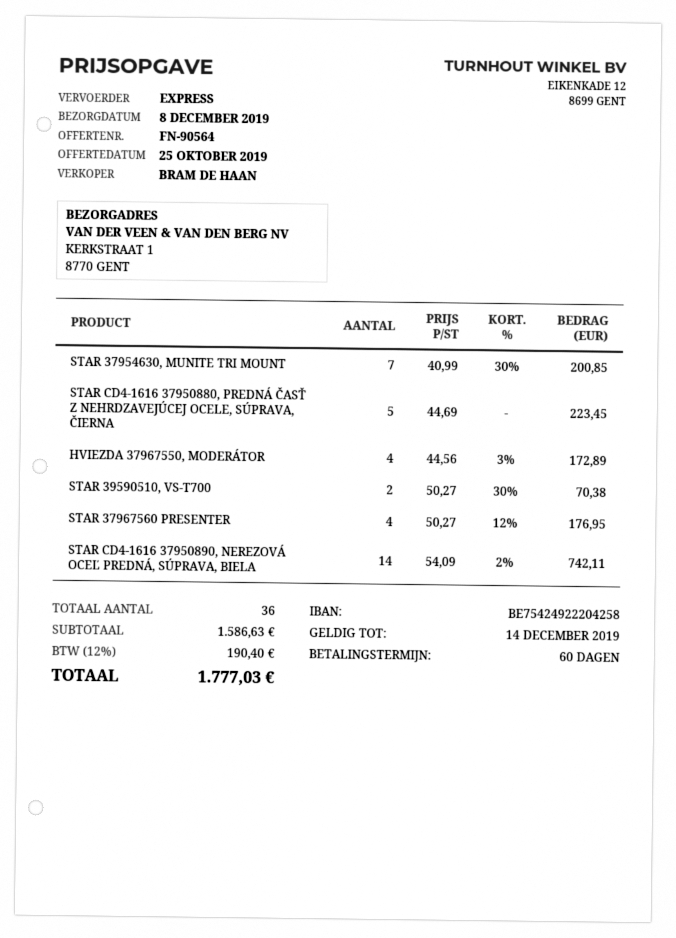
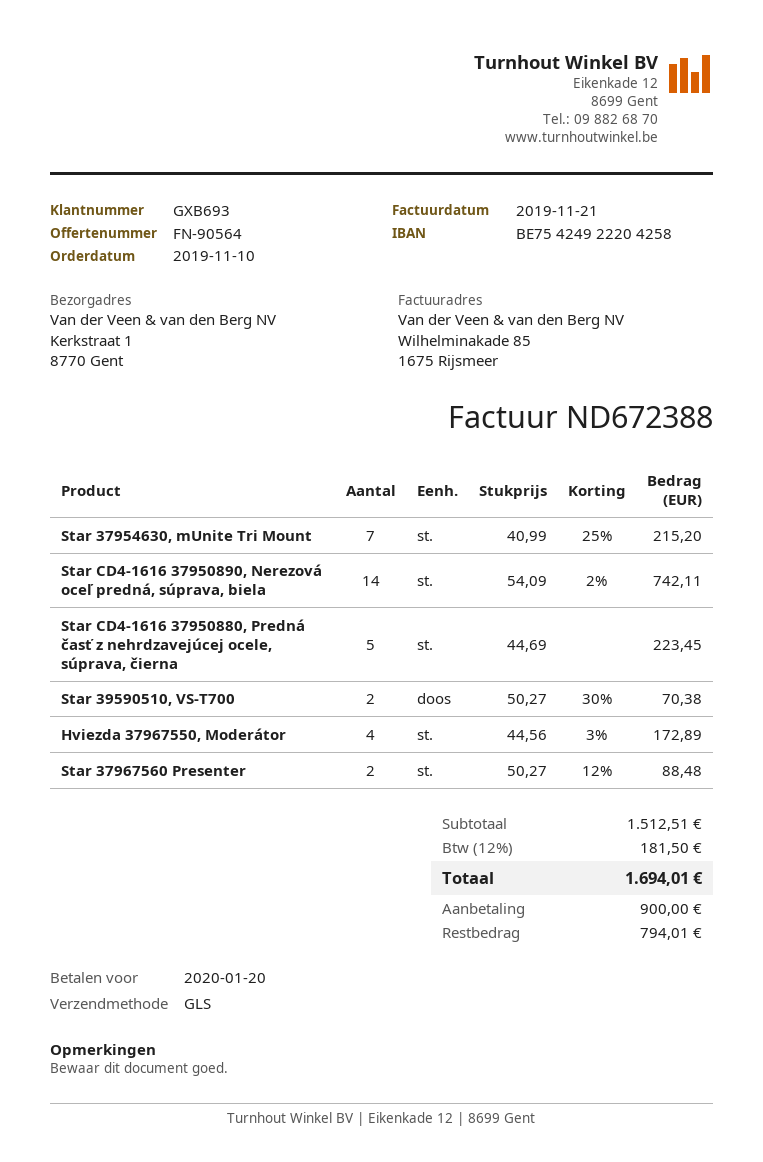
shipping method: express -> GLS
STAR 37954630, MUNITE TRI MOUNT: 7 x 40.99 - 30% = 200.85 -> 7 x 40.99 - 25% = 215.20
STAR 37967560 PRESENTER: 4 x 50.27 - 12% = 176.95 -> 2 x 50.27 - 12% = 88.48
subtotal: 1586.63 -> 1512.51
tax: 12% = 190.40 -> 12% = 181.50
total: 1777.03 -> 1694.01

